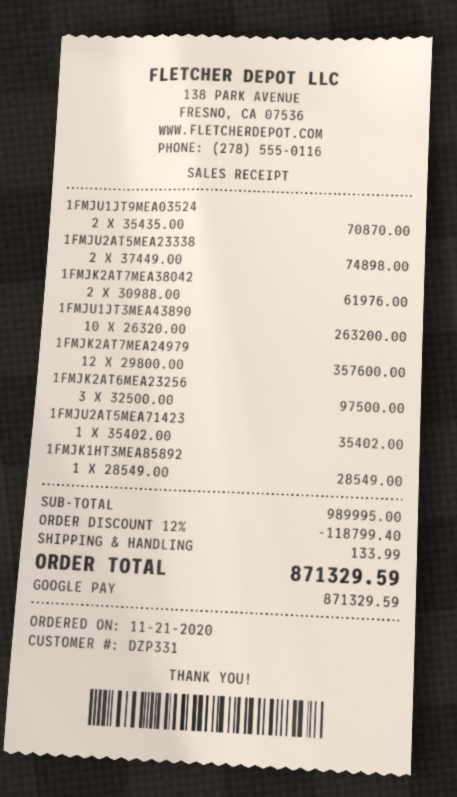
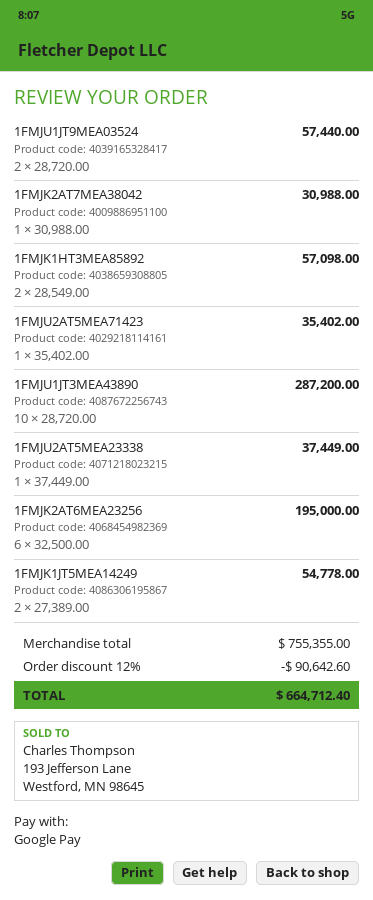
1FMJU1JT9MEA03524: 2 x 35435.00 = 70870.00 -> 2 x 28720.00 = 57440.00
1FMJU2AT5MEA23338: 2 x 37449.00 = 74898.00 -> 1 x 37449.00 = 37449.00
1FMJK2AT7MEA38042: 2 x 30988.00 = 61976.00 -> 1 x 30988.00 = 30988.00
1FMJU1JT3MEA43890: 10 x 26320.00 = 263200.00 -> 10 x 28720.00 = 287200.00
1FMJK2AT7MEA24979: 12 x 29800.00 = 357600.00 -> none
1FMJK2AT6MEA23256: 3 x 32500.00 = 97500.00 -> 6 x 32500.00 = 195000.00
1FMJK1HT3MEA85892: 1 x 28549.00 = 28549.00 -> 2 x 28549.00 = 57098.00
1FMJK1JT5MEA14249: none -> 2 x 27389.00 = 54778.00
subtotal: 989995.00 -> 755355.00
discount: 12% = 118799.40 -> 12% = 90642.60
shipping: 133.99 -> none
total: 871329.59 -> 664712.40

